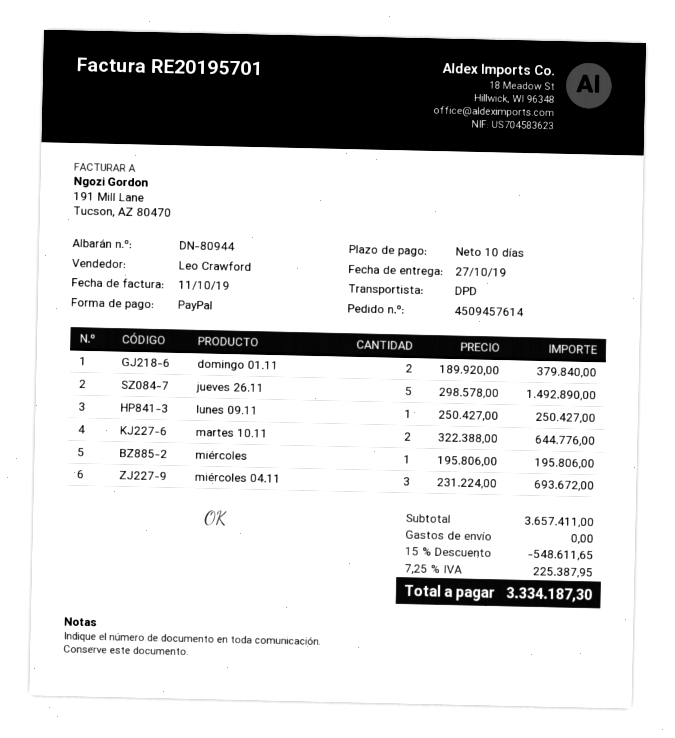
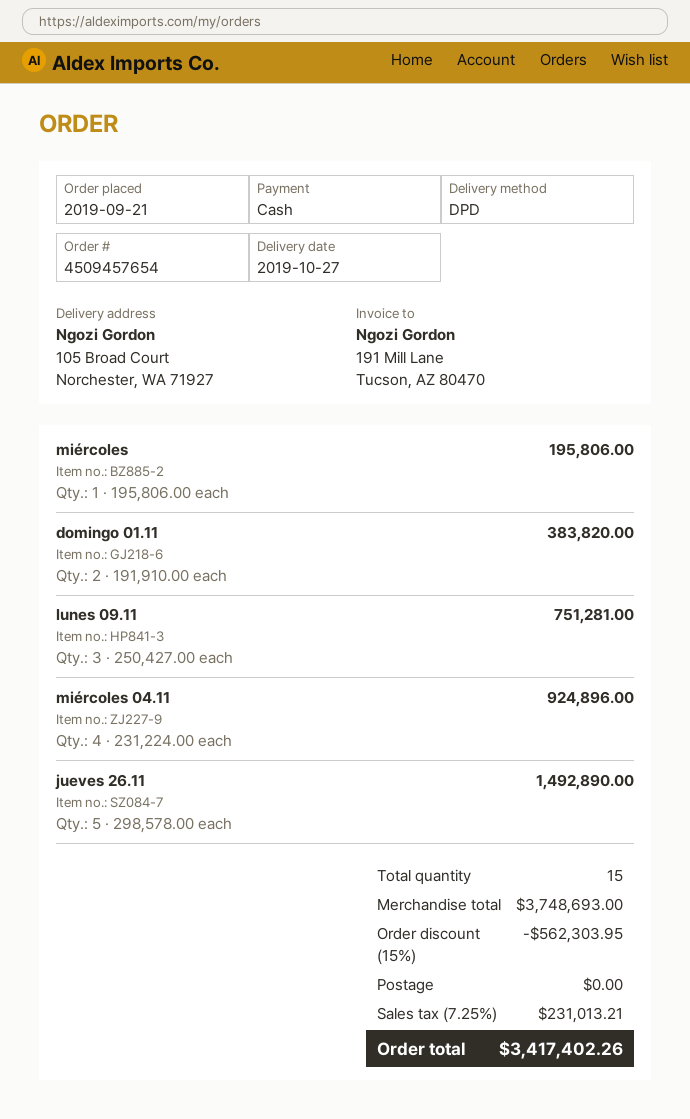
order number: 4509457614 -> 4509457654
payment method: PayPal -> cash
domingo 01.11: 2 x 189920.00 = 379840.00 -> 2 x 191910.00 = 383820.00
lunes 09.11: 1 x 250427.00 = 250427.00 -> 3 x 250427.00 = 751281.00
martes 10.11: 2 x 322388.00 = 644776.00 -> none
miércoles 04.11: 3 x 231224.00 = 693672.00 -> 4 x 231224.00 = 924896.00
subtotal: 3657411.00 -> 3748693.00
discount: 15% = 548611.65 -> 15% = 562303.95
tax: 7.25% = 225387.95 -> 7.25% = 231013.21
total: 3334187.30 -> 3417402.26

